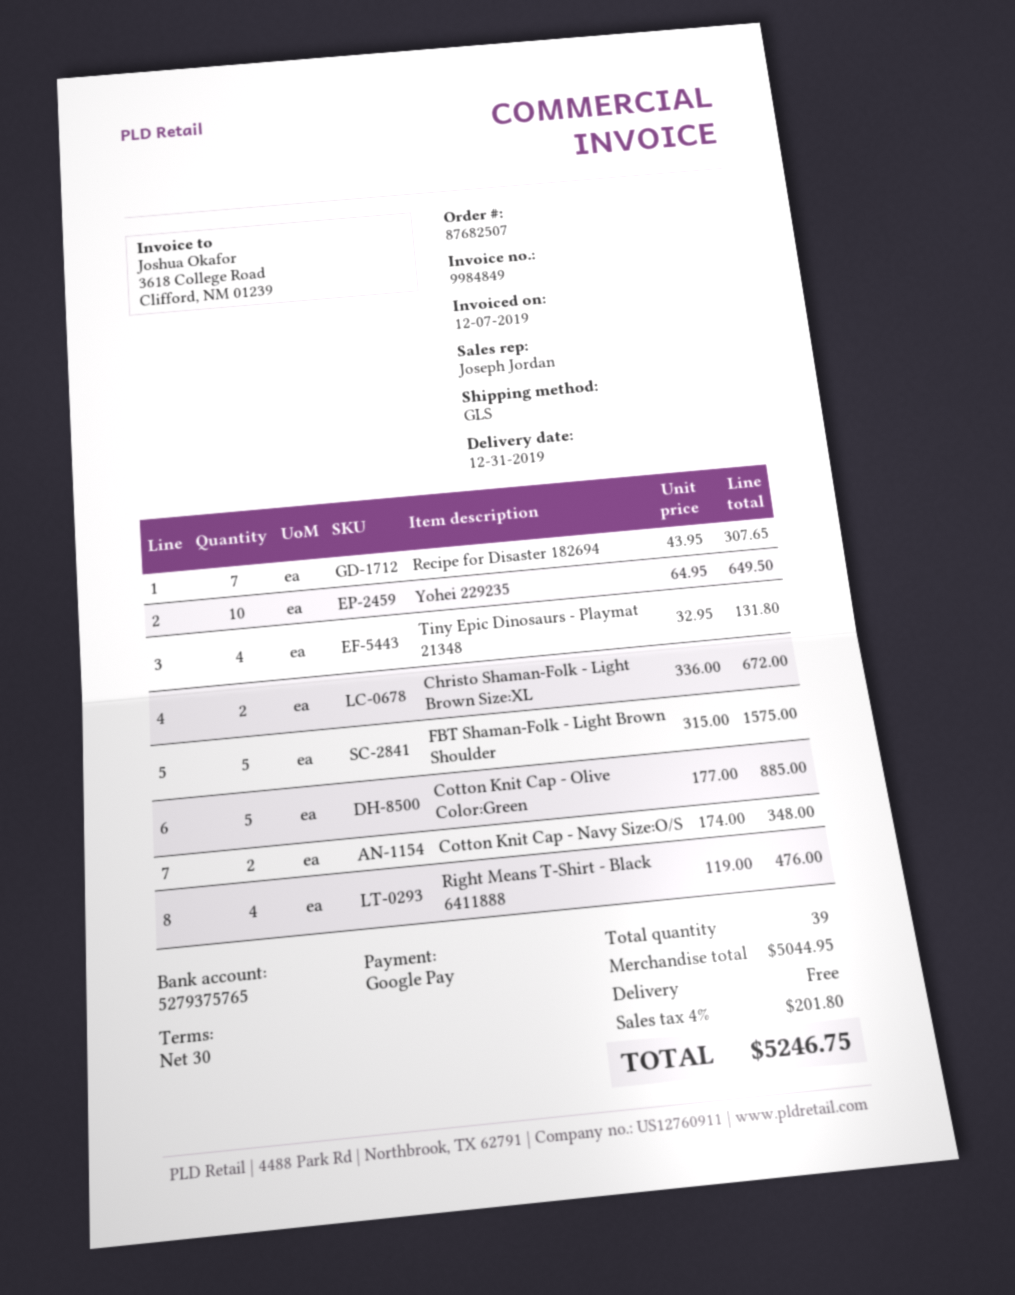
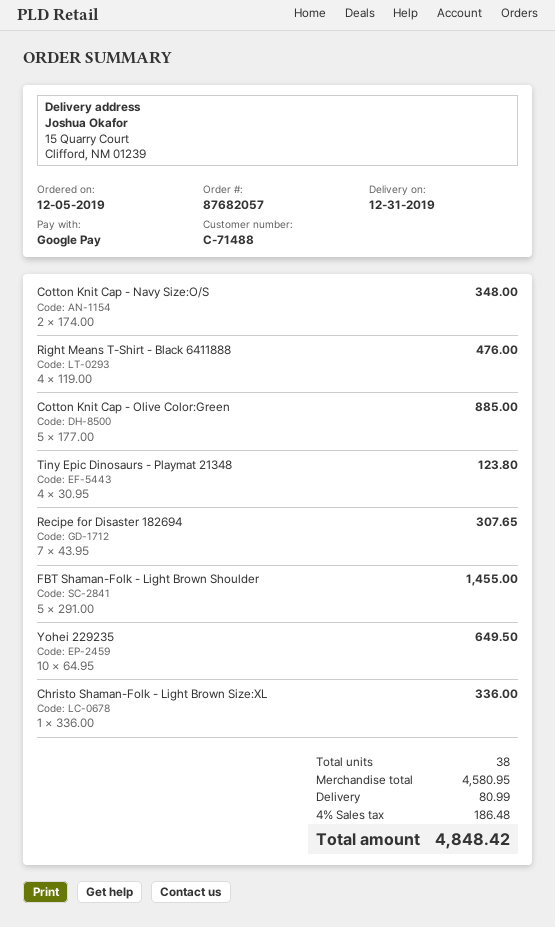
order number: 87682507 -> 87682057
Tiny Epic Dinosaurs - Playmat 21348: 4 x 32.95 = 131.80 -> 4 x 30.95 = 123.80
Christo Shaman-Folk - Light Brown Size:XL: 2 x 336.00 = 672.00 -> 1 x 336.00 = 336.00
FBT Shaman-Folk - Light Brown Shoulder: 5 x 315.00 = 1575.00 -> 5 x 291.00 = 1455.00
total quantity: 39 -> 38
subtotal: 5044.95 -> 4580.95
shipping: 0.00 -> 80.99
tax: 4% = 201.80 -> 4% = 186.48
total: 5246.75 -> 4848.42

